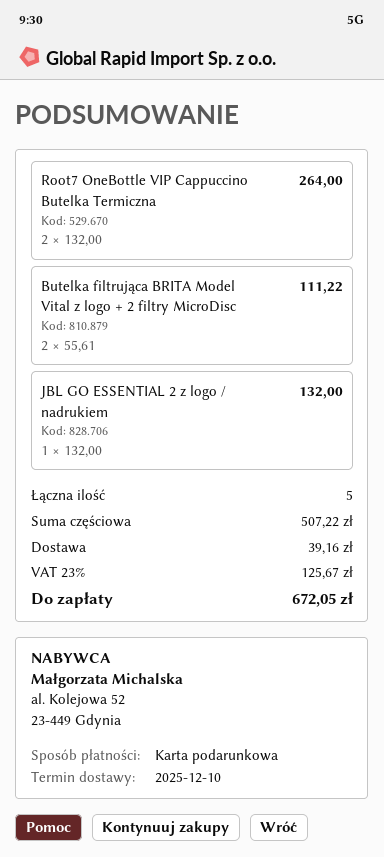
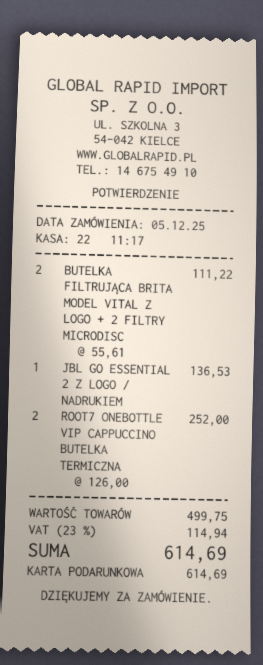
Root7 OneBottle VIP Cappuccino Butelka Termiczna: 2 x 132.00 = 264.00 -> 2 x 126.00 = 252.00
JBL GO ESSENTIAL 2 z logo / nadrukiem: 1 x 132.00 = 132.00 -> 1 x 136.53 = 136.53
subtotal: 507.22 -> 499.75
shipping: 39.16 -> none
tax: 23% = 125.67 -> 23% = 114.94
total: 672.05 -> 614.69

